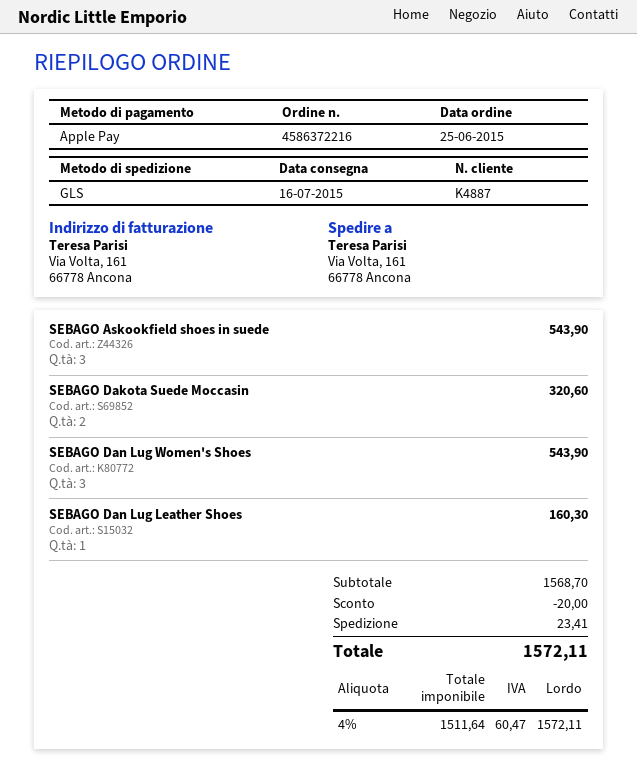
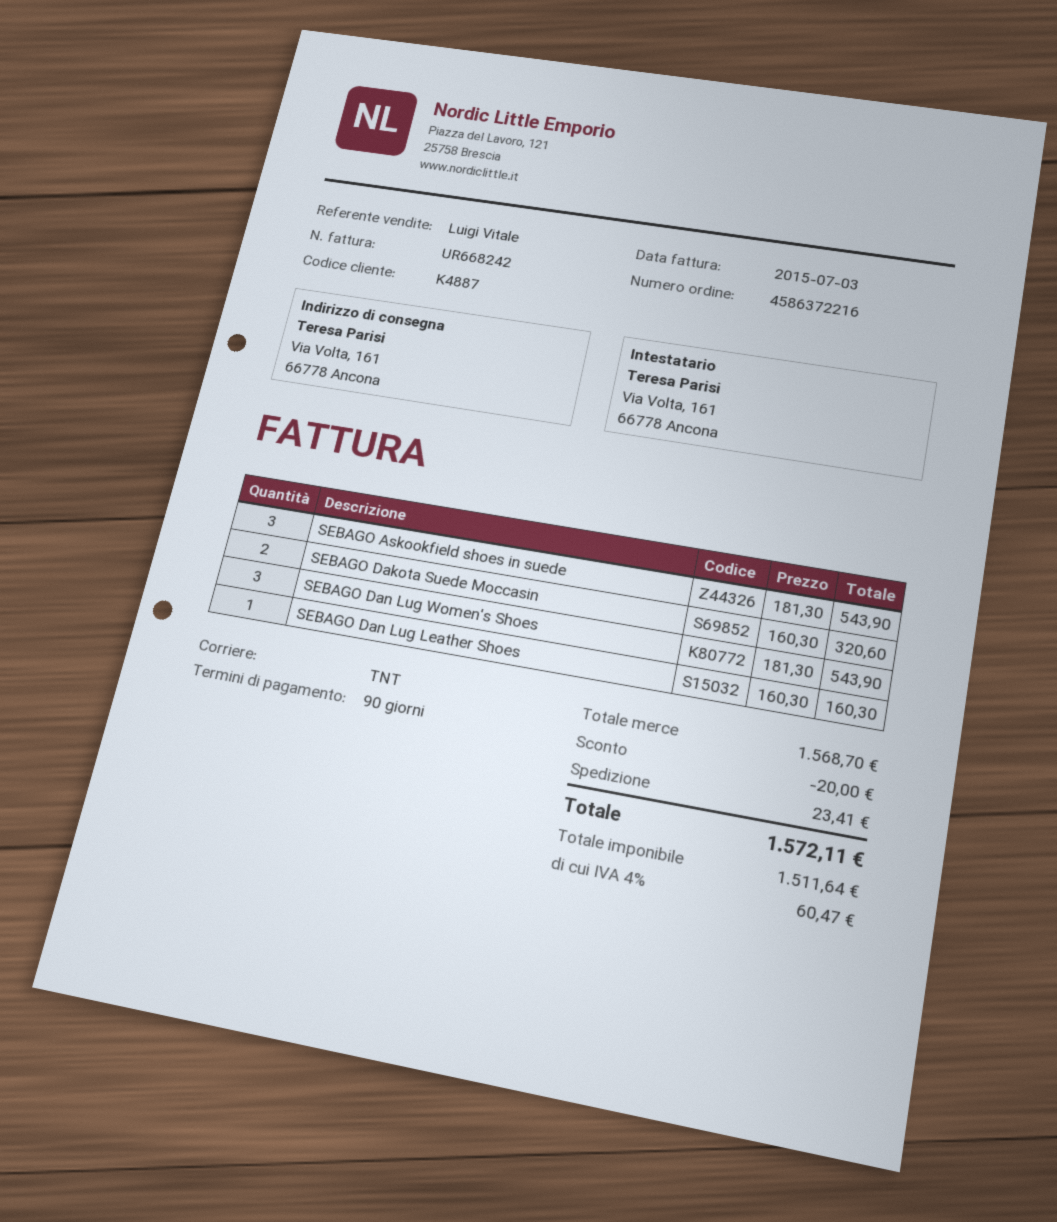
shipping method: GLS -> TNT

